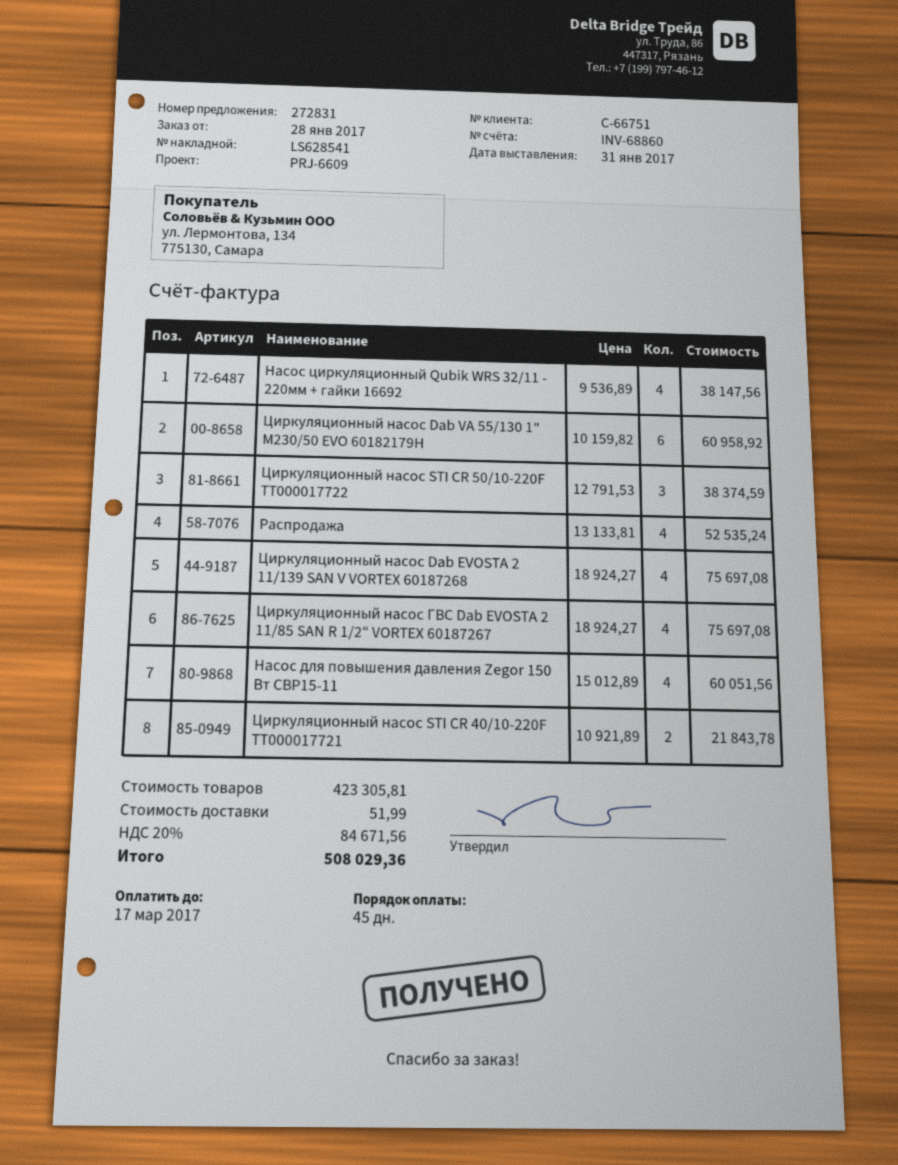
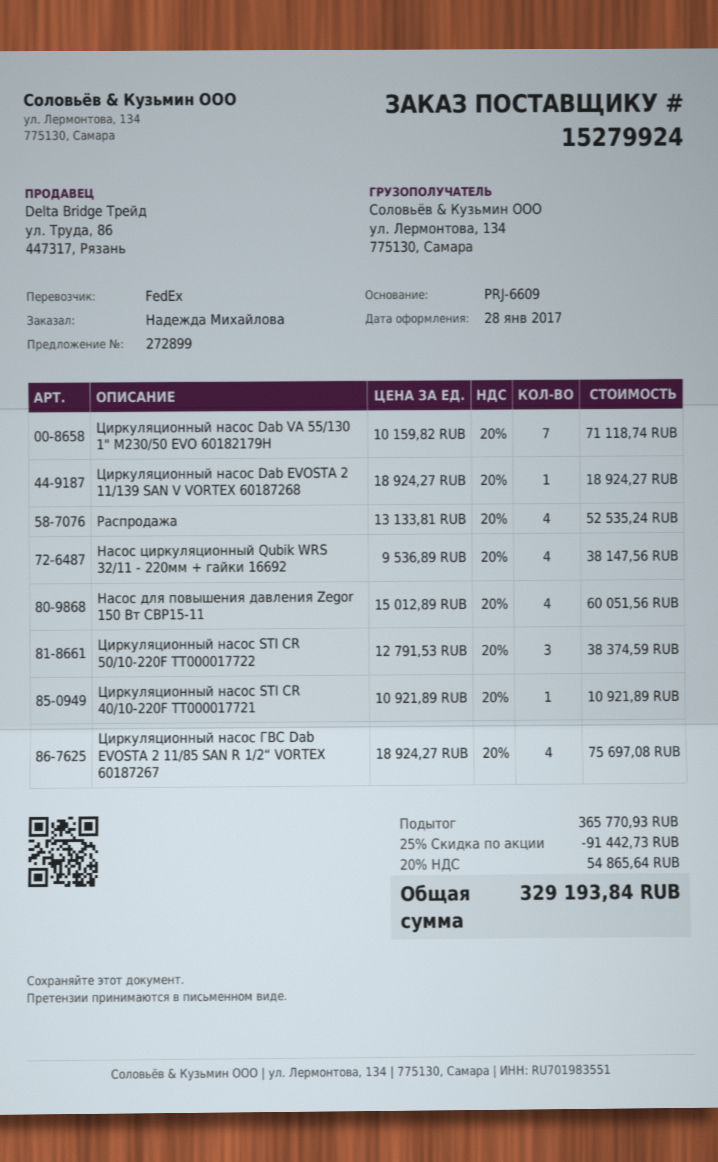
quote number: 272831 -> 272899
Циркуляционный насос Dab VA 55/130 1" М230/50 EVO 60182179H: 6 x 10159.82 = 60958.92 -> 7 x 10159.82 = 71118.74
Циркуляционный насос Dab EVOSTA 2 11/139 SAN V VORTEX 60187268: 4 x 18924.27 = 75697.08 -> 1 x 18924.27 = 18924.27
Циркуляционный насос STI CR 40/10-220F ТТ000017721: 2 x 10921.89 = 21843.78 -> 1 x 10921.89 = 10921.89
subtotal: 423305.81 -> 365770.93
discount: none -> 25% = 91442.73
shipping: 51.99 -> none
tax: 20% = 84671.56 -> 20% = 54865.64
total: 508029.36 -> 329193.84

